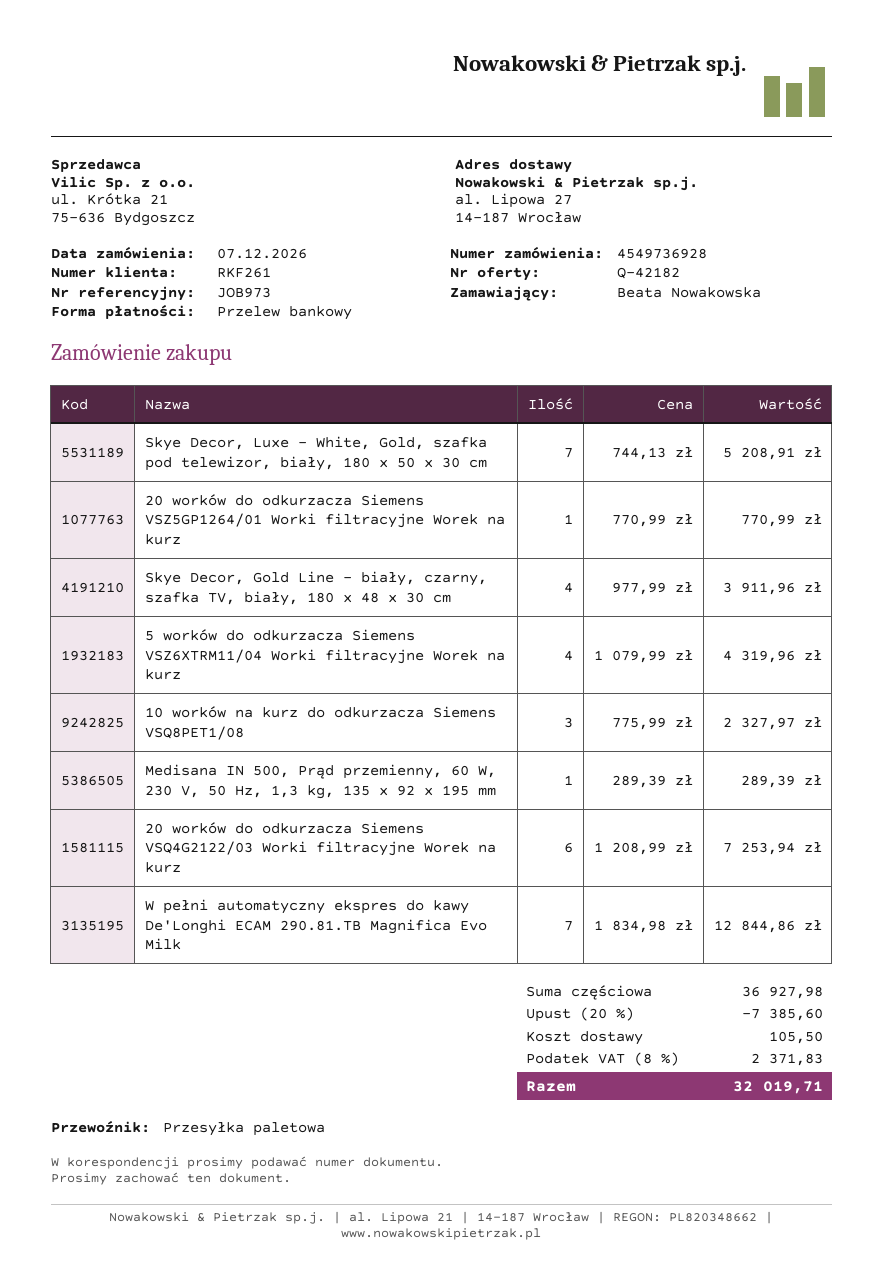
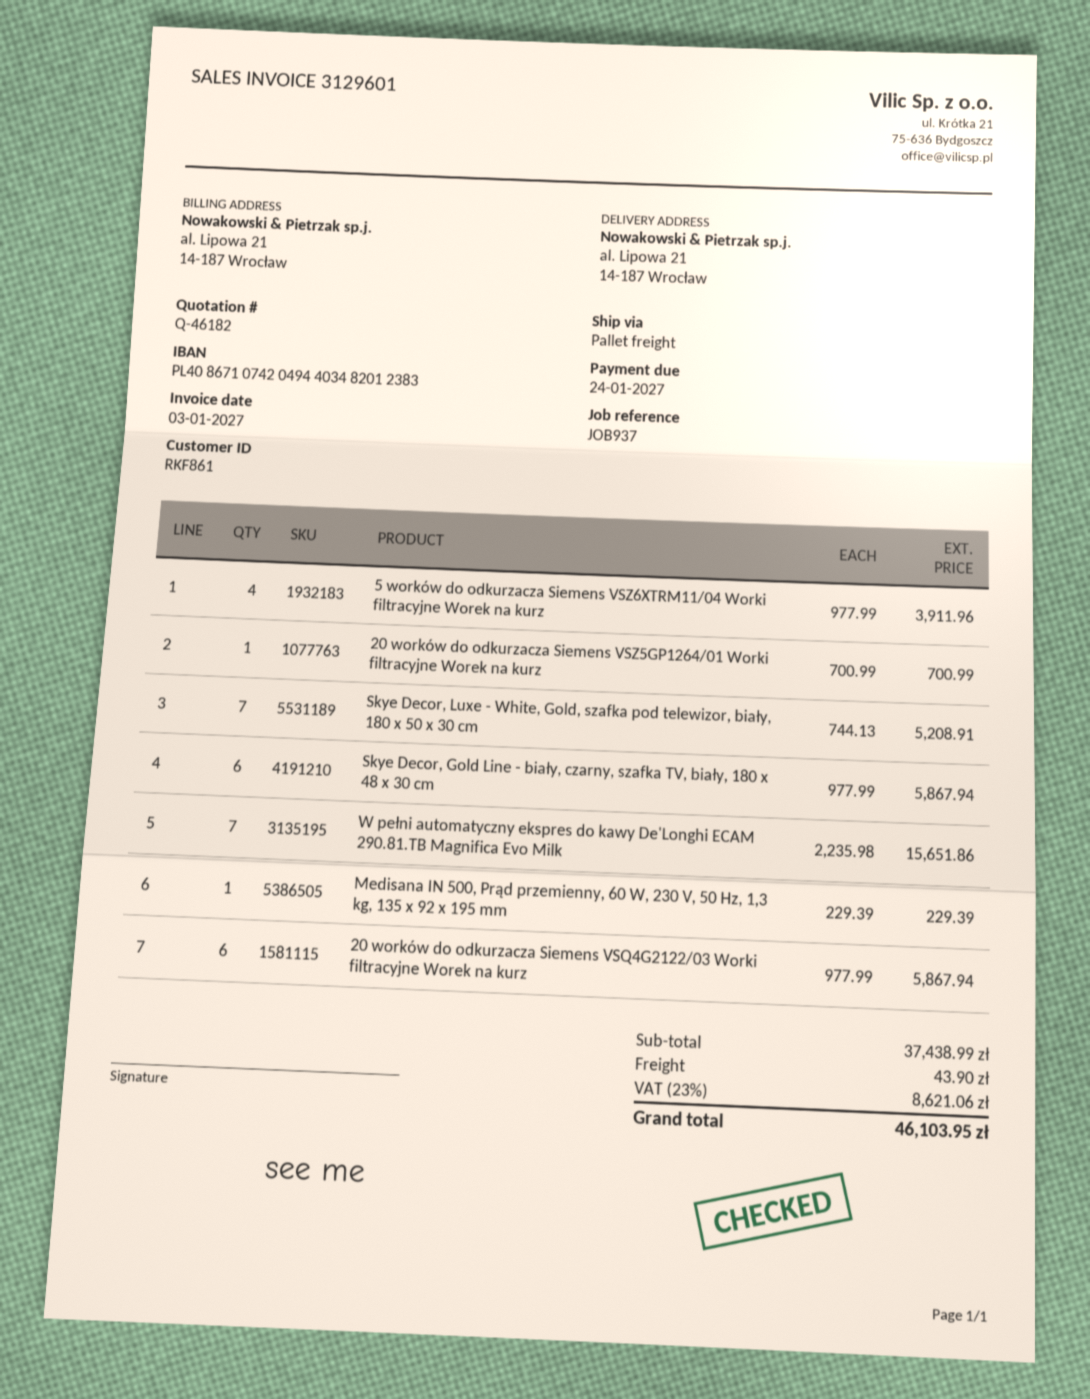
quote number: Q-42182 -> Q-46182
customer number: RKF261 -> RKF861
reference: JOB973 -> JOB937
ship to: al. Lipowa 27, 14-187 Wrocław -> al. Lipowa 21, 14-187 Wrocław
20 worków do odkurzacza Siemens VSZ5GP1264/01 Worki filtracyjne Worek na kurz: 1 x 770.99 = 770.99 -> 1 x 700.99 = 700.99
Skye Decor, Gold Line - biały, czarny, szafka TV, biały, 180 x 48 x 30 cm: 4 x 977.99 = 3911.96 -> 6 x 977.99 = 5867.94
5 worków do odkurzacza Siemens VSZ6XTRM11/04 Worki filtracyjne Worek na kurz: 4 x 1079.99 = 4319.96 -> 4 x 977.99 = 3911.96
10 worków na kurz do odkurzacza Siemens VSQ8PET1/08: 3 x 775.99 = 2327.97 -> none
Medisana IN 500, Prąd przemienny, 60 W, 230 V, 50 Hz, 1,3 kg, 135 x 92 x 195 mm: 1 x 289.39 = 289.39 -> 1 x 229.39 = 229.39
20 worków do odkurzacza Siemens VSQ4G2122/03 Worki filtracyjne Worek na kurz: 6 x 1208.99 = 7253.94 -> 6 x 977.99 = 5867.94
W pełni automatyczny ekspres do kawy De'Longhi ECAM 290.81.TB Magnifica Evo Milk: 7 x 1834.98 = 12844.86 -> 7 x 2235.98 = 15651.86
subtotal: 36927.98 -> 37438.99
discount: 20% = 7385.60 -> none
shipping: 105.50 -> 43.90
tax: 8% = 2371.83 -> 23% = 8621.06
total: 32019.71 -> 46103.95

